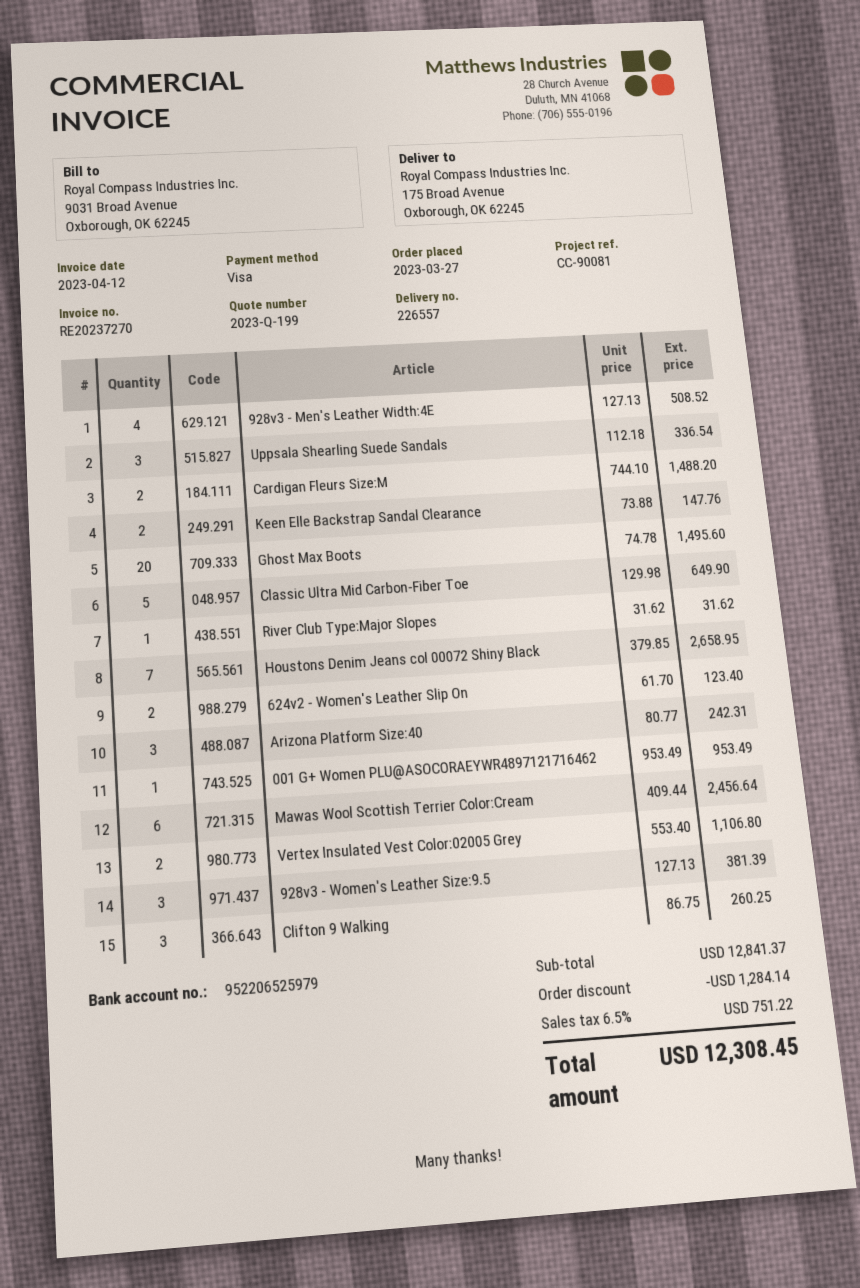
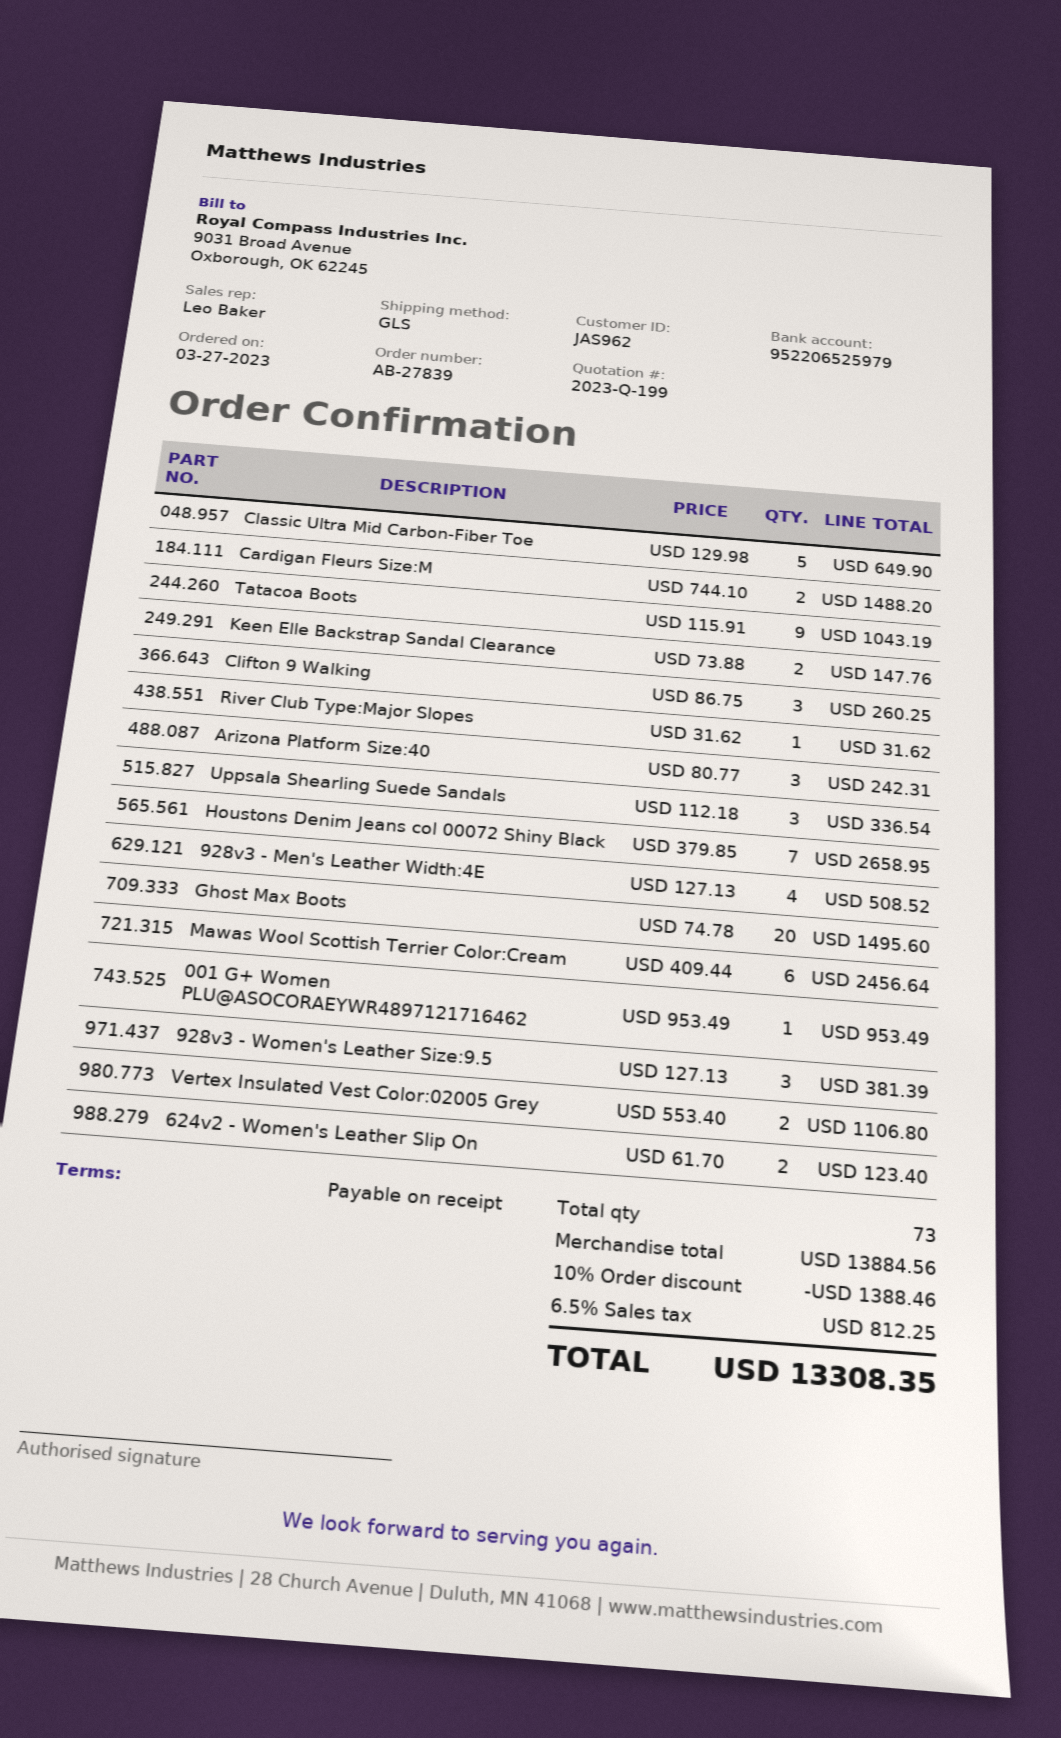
Tatacoa Boots: none -> 9 x 115.91 = 1043.19
subtotal: 12841.37 -> 13884.56
discount: 1284.14 -> 1388.46
tax: 6.5% = 751.22 -> 6.5% = 812.25
total: 12308.45 -> 13308.35

